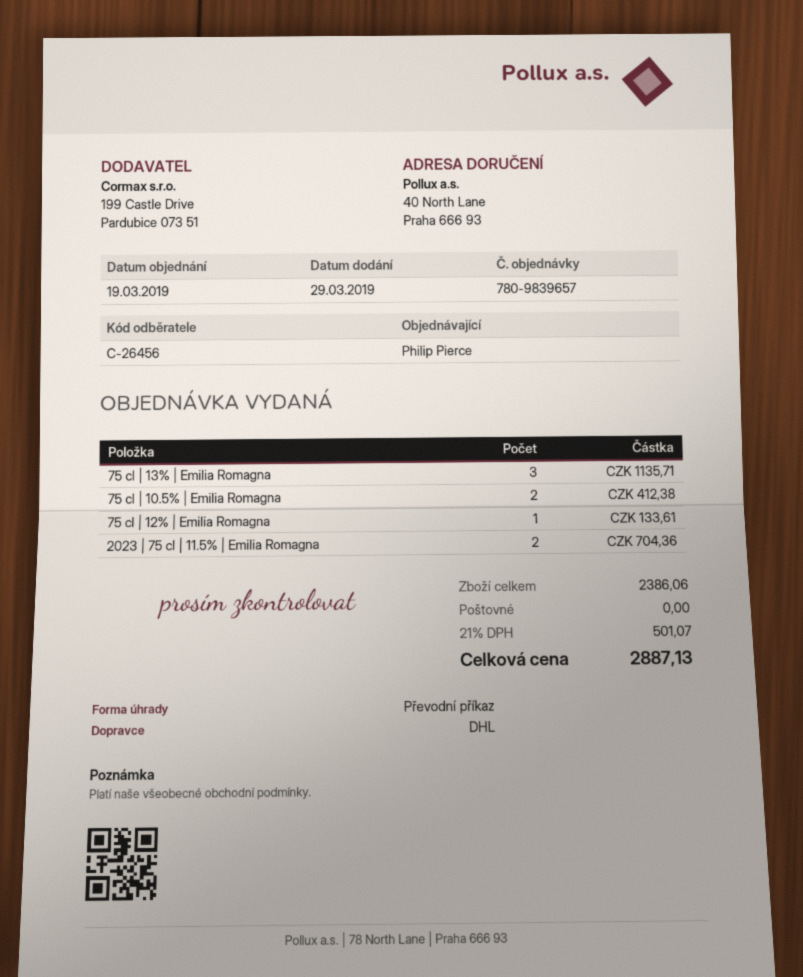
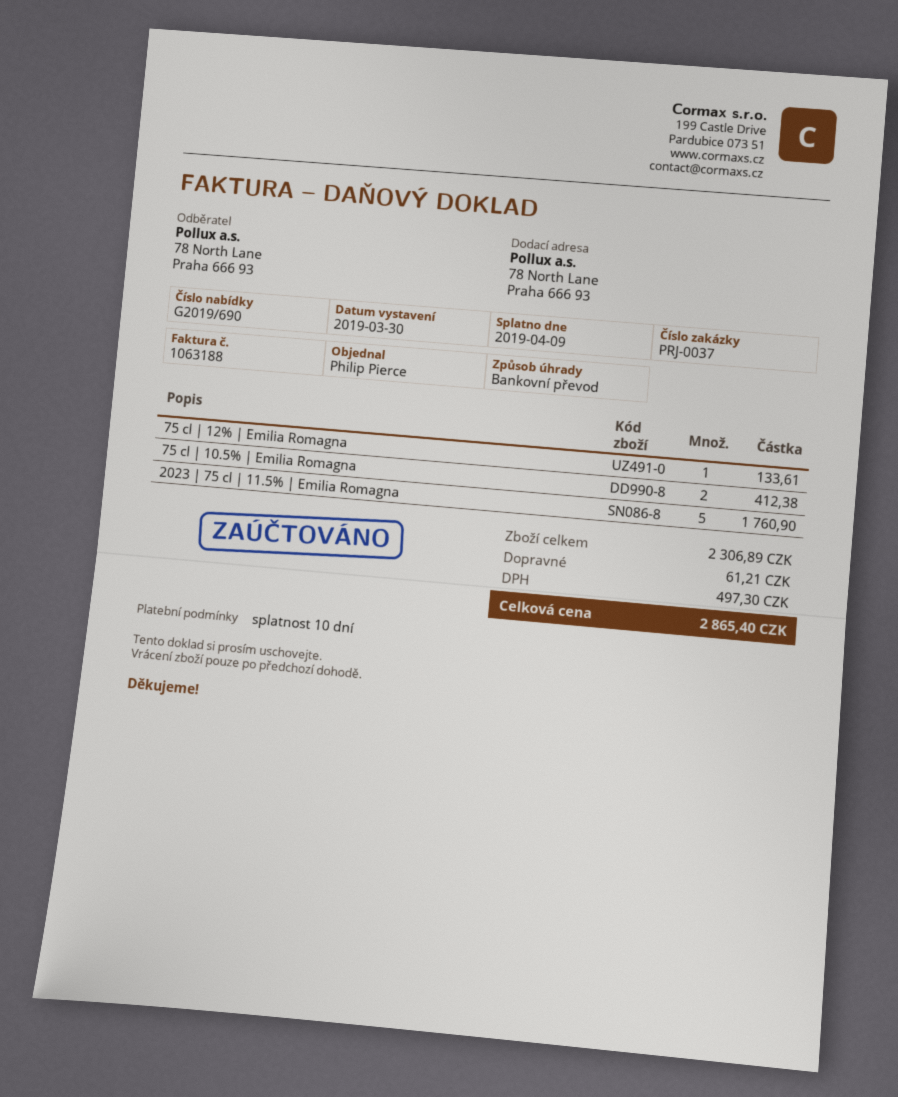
ship to: 40 North Lane, Praha 666 93 -> 78 North Lane, Praha 666 93
75 cl | 13% | Emilia Romagna: 3 for 1135.71 -> none
2023 | 75 cl | 11.5% | Emilia Romagna: 2 for 704.36 -> 5 for 1760.90
subtotal: 2386.06 -> 2306.89
shipping: 0.00 -> 61.21
tax: 501.07 -> 497.30
total: 2887.13 -> 2865.40

